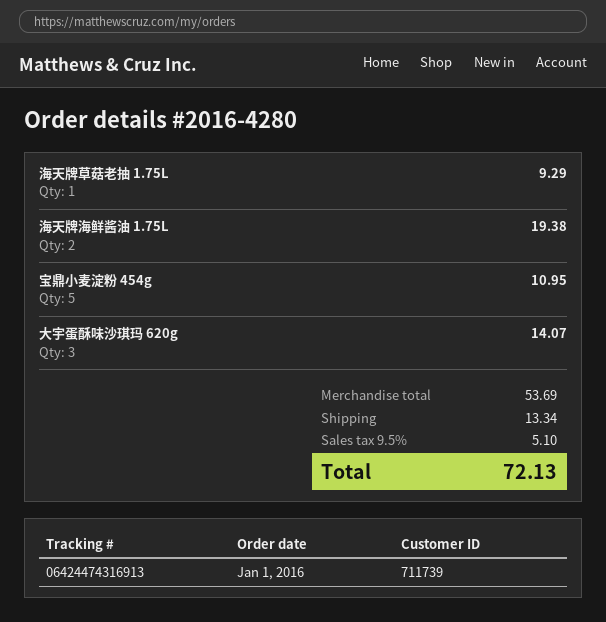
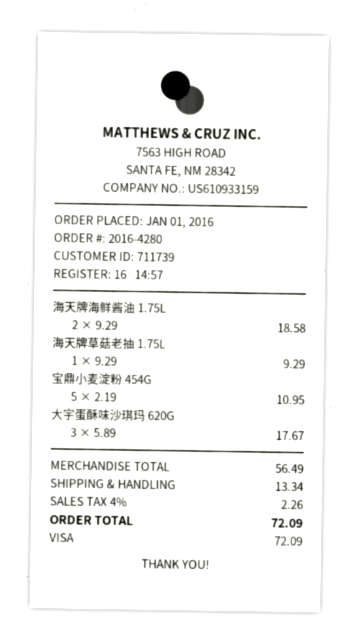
海天牌海鲜酱油 1.75L: 2 for 19.38 -> 2 for 18.58
大宇蛋酥味沙琪玛 620g: 3 for 14.07 -> 3 for 17.67
subtotal: 53.69 -> 56.49
tax: 9.5% = 5.10 -> 4% = 2.26
total: 72.13 -> 72.09

